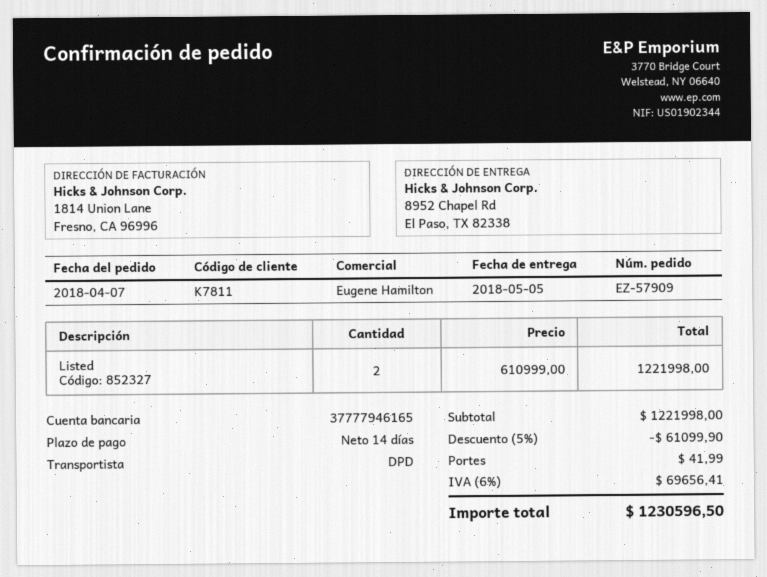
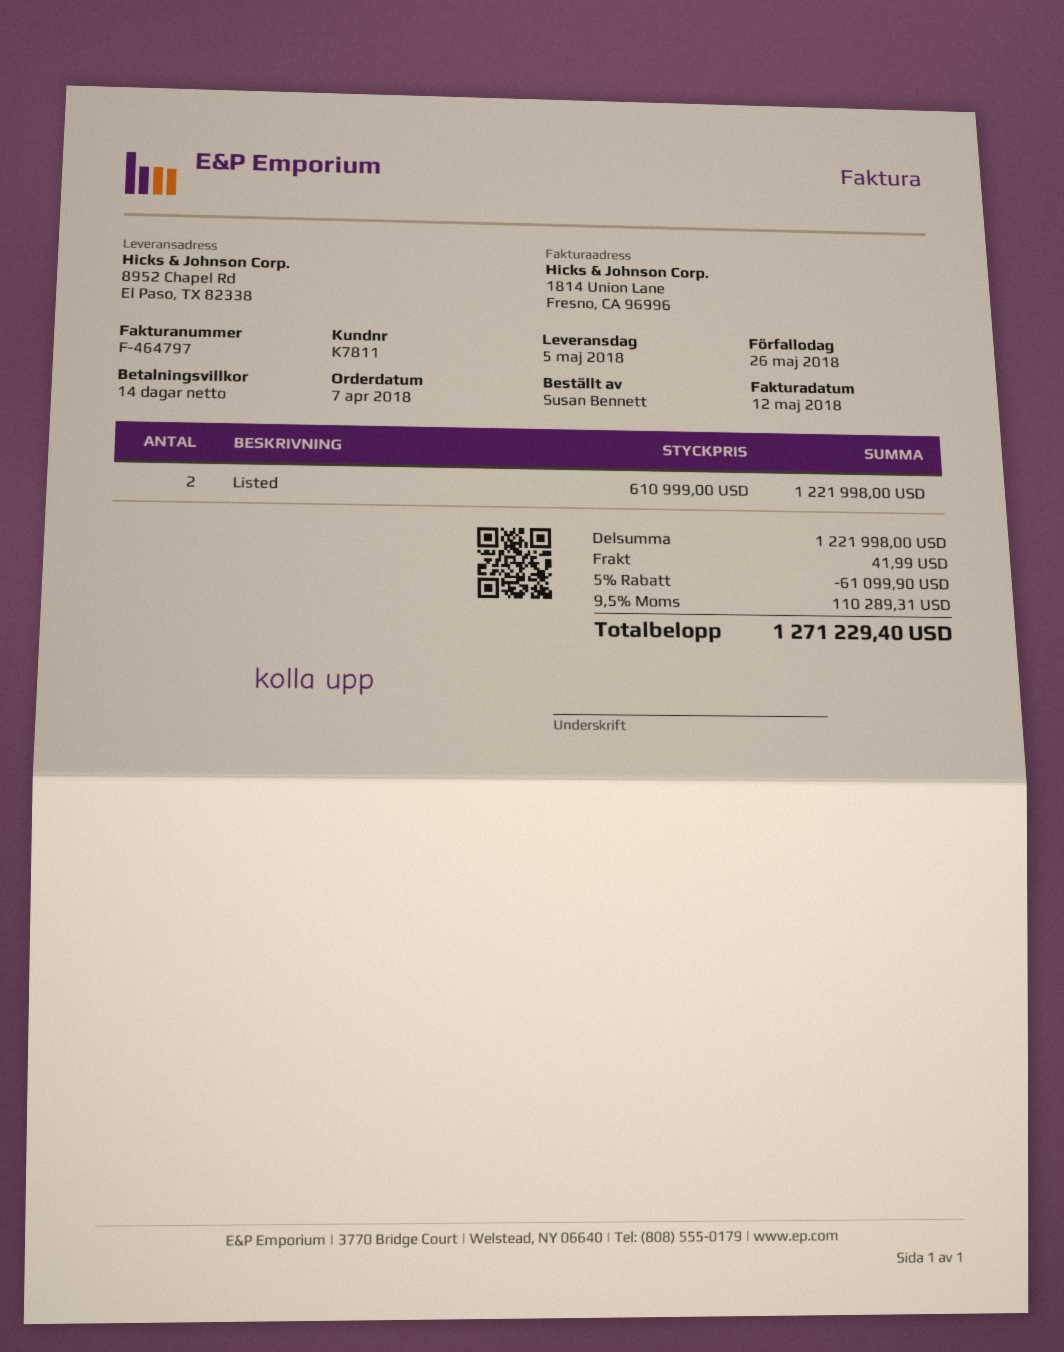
tax: 6% = 69656.41 -> 9.5% = 110289.31
total: 1230596.50 -> 1271229.40

